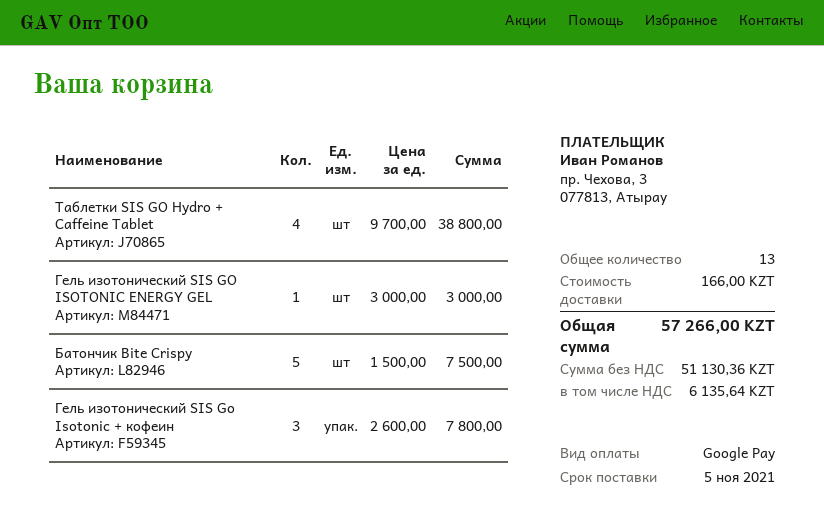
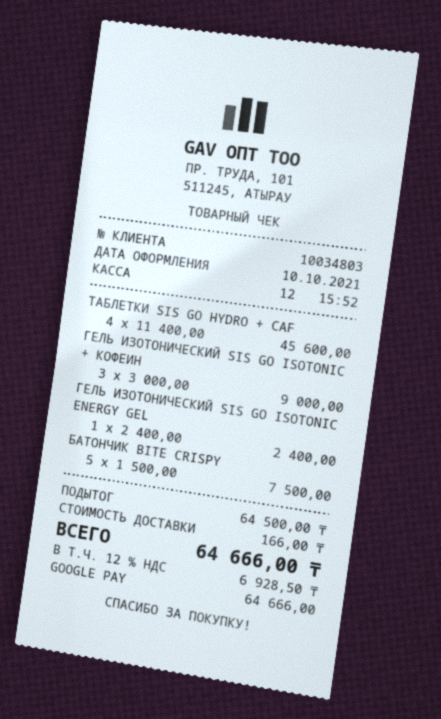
Таблетки SIS GO Hydro + Caffeine Tablet: 4 x 9700.00 = 38800.00 -> 4 x 11400.00 = 45600.00
Гель изотонический SIS GO ISOTONIC ENERGY GEL: 1 x 3000.00 = 3000.00 -> 1 x 2400.00 = 2400.00
Гель изотонический SIS Go Isotonic + кофеин: 3 x 2600.00 = 7800.00 -> 3 x 3000.00 = 9000.00
tax: 6135.64 -> 6928.50
total: 57266.00 -> 64666.00

